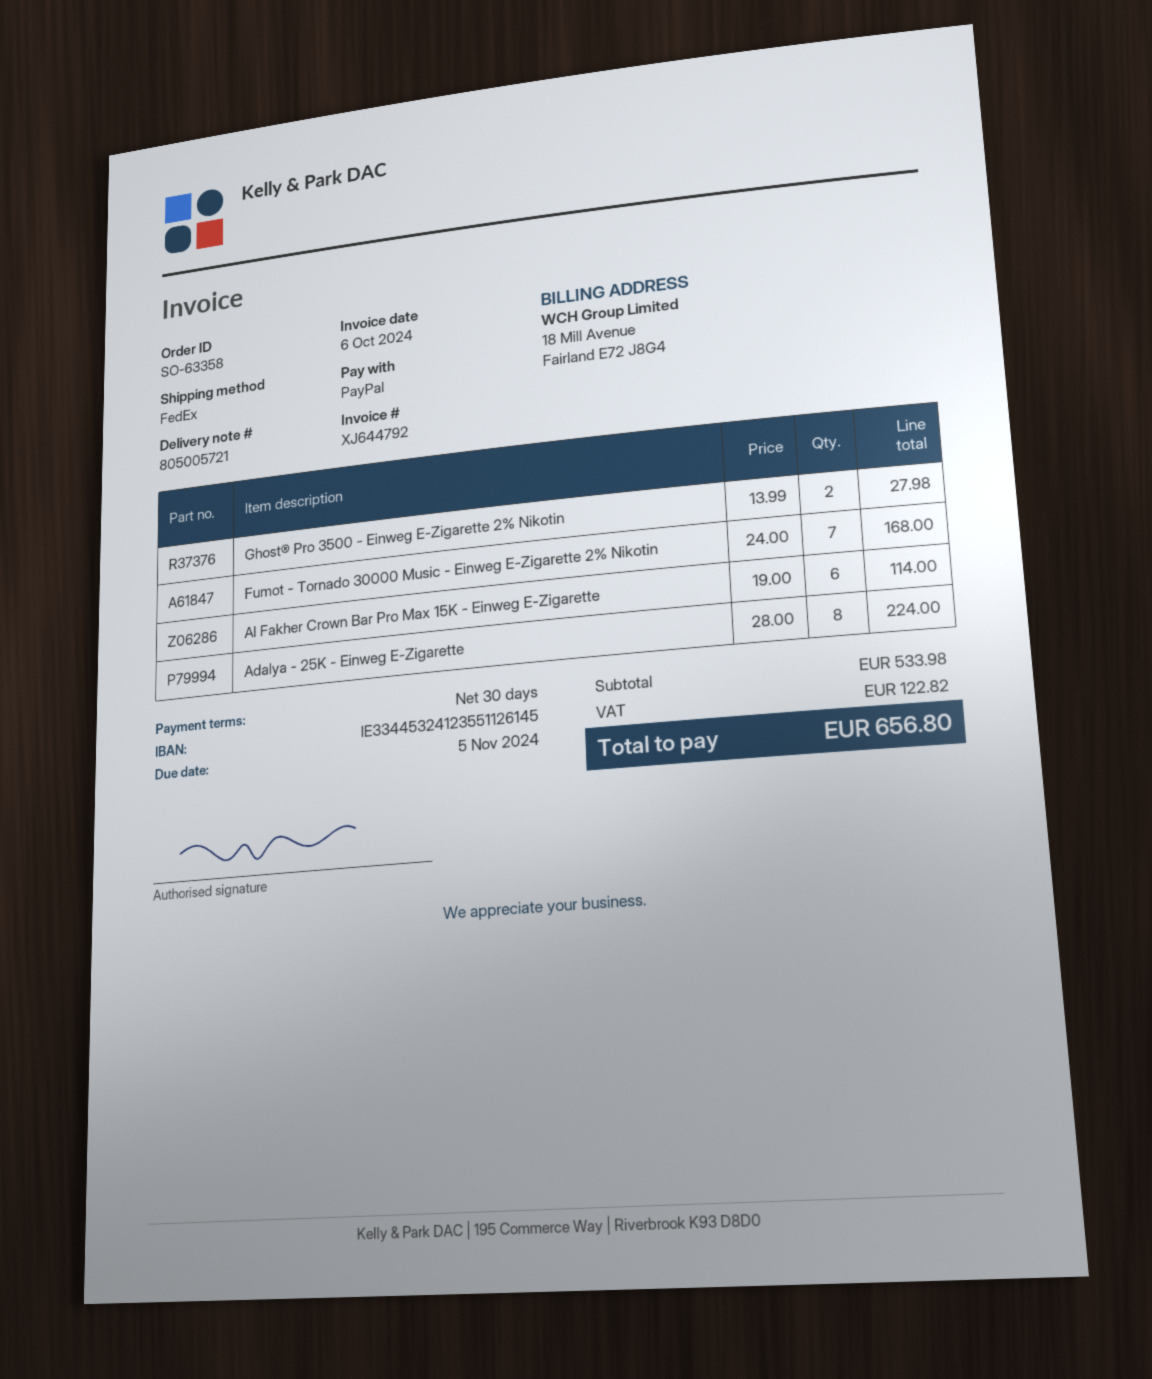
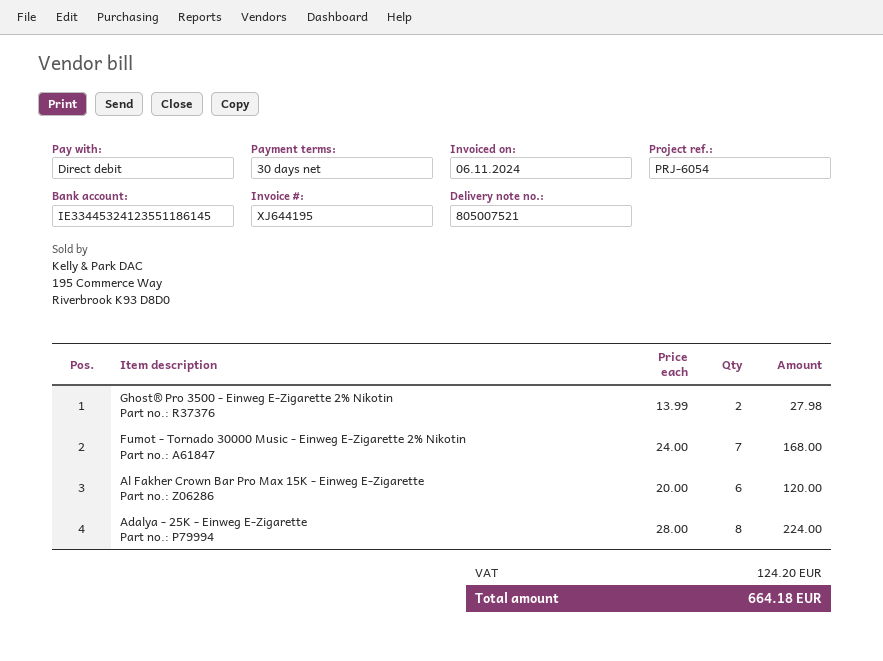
delivery note number: 805005721 -> 805007521
invoice number: XJ644792 -> XJ644195
invoice date: 2024-10-06 -> 2024-11-06
payment method: PayPal -> direct debit
bank account: IE33445324123551126145 -> IE33445324123551186145
Al Fakher Crown Bar Pro Max 15K - Einweg E-Zigarette: 6 x 19.00 = 114.00 -> 6 x 20.00 = 120.00
tax: 122.82 -> 124.20
total: 656.80 -> 664.18

